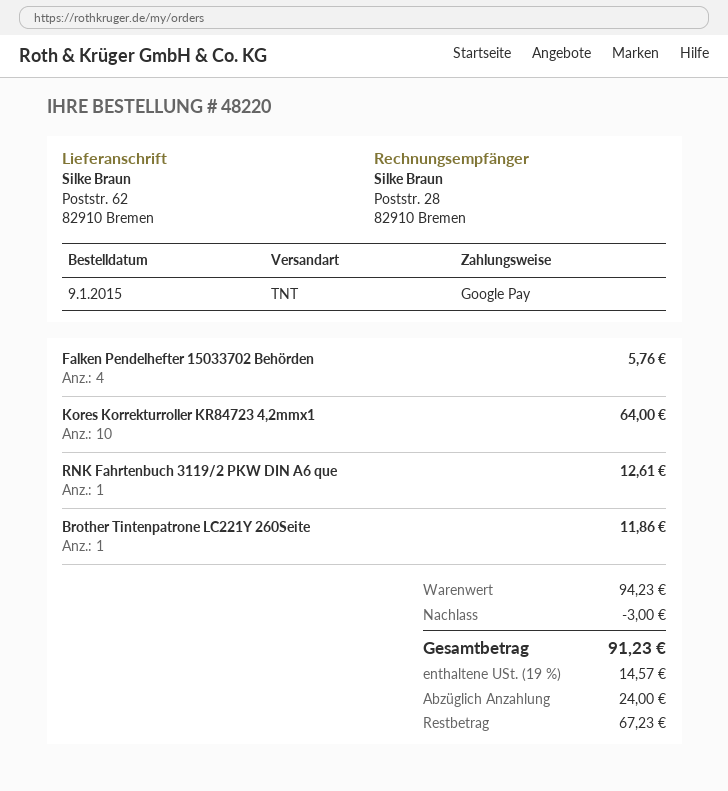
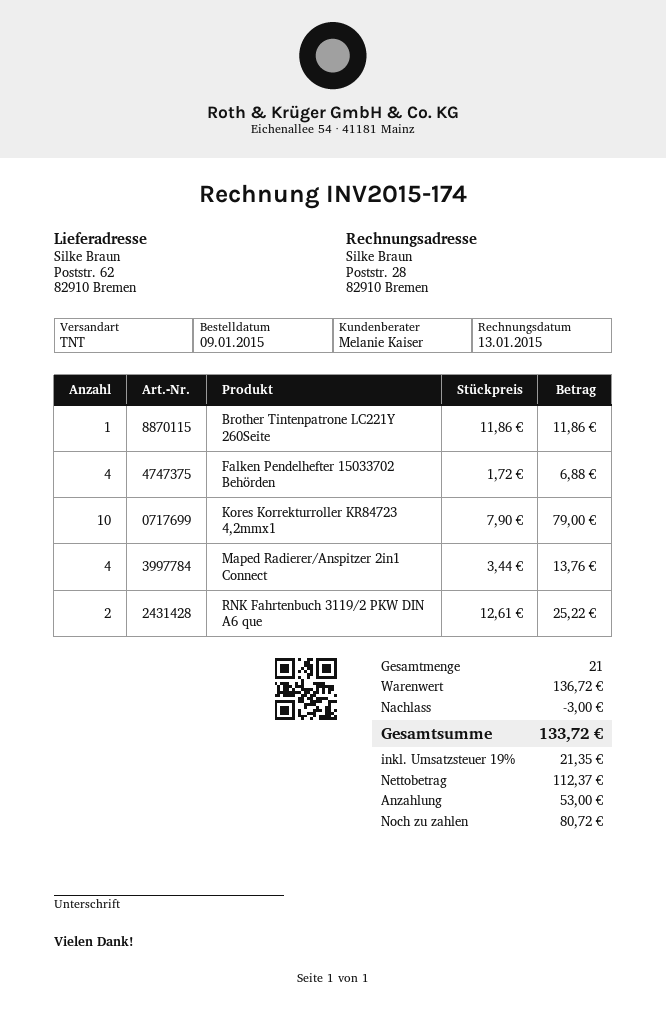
Falken Pendelhefter 15033702 Behörden: 4 for 5.76 -> 4 for 6.88
Kores Korrekturroller KR84723 4,2mmx1: 10 for 64.00 -> 10 for 79.00
RNK Fahrtenbuch 3119/2 PKW DIN A6 que: 1 for 12.61 -> 2 for 25.22
Maped Radierer/Anspitzer 2in1 Connect: none -> 4 for 13.76
subtotal: 94.23 -> 136.72
tax: 19% = 14.57 -> 19% = 21.35
total: 91.23 -> 133.72
deposit: 24.00 -> 53.00
balance: 67.23 -> 80.72

